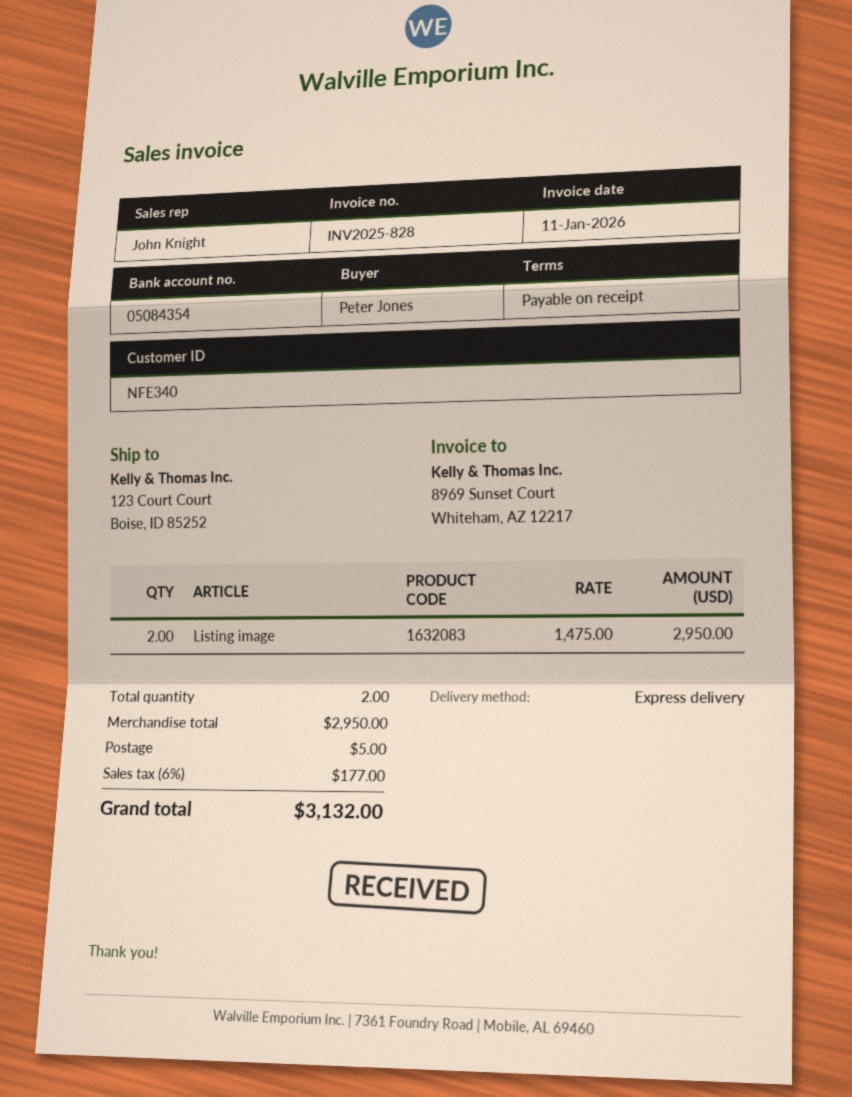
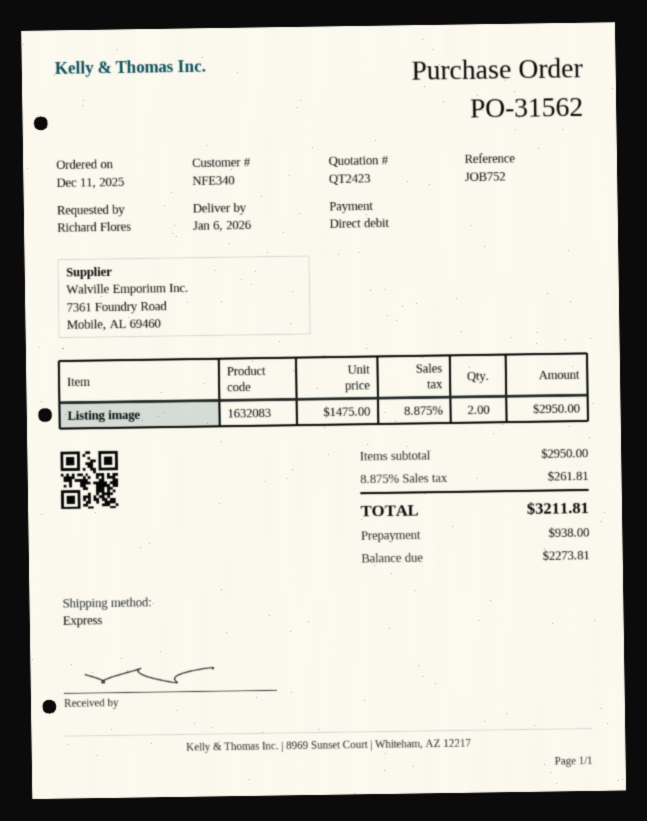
ordered by: Peter Jones -> Richard Flores
shipping: 5.00 -> none
tax: 6% = 177.00 -> 8.875% = 261.81
total: 3132.00 -> 3211.81

